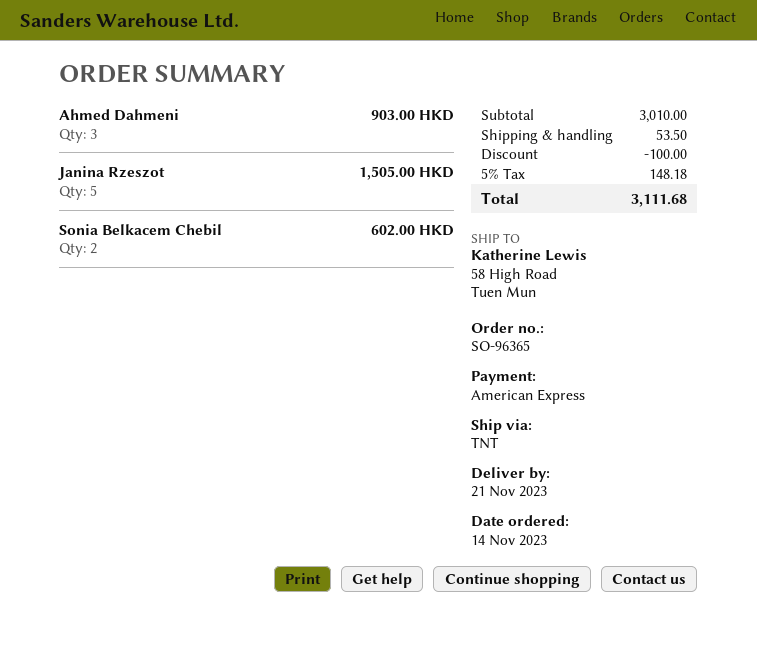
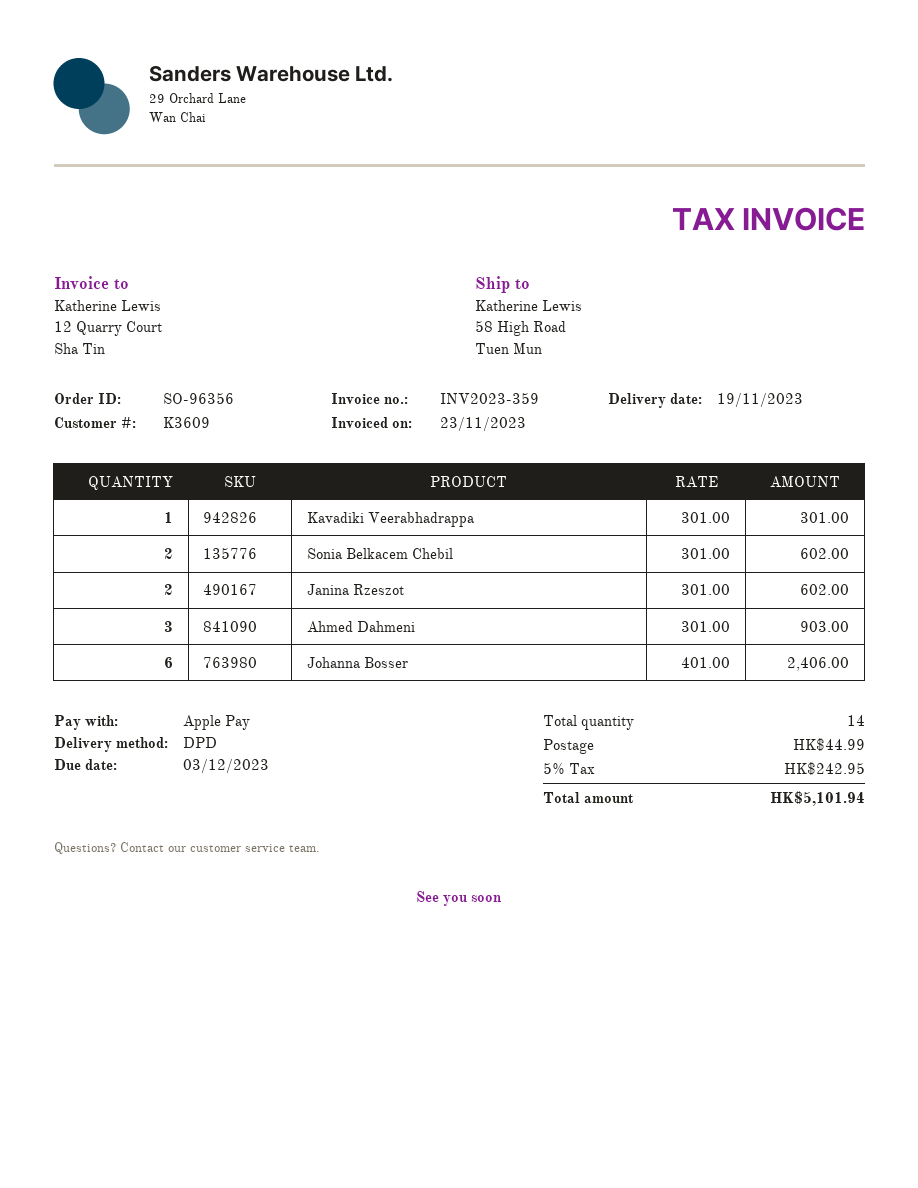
order number: SO-96365 -> SO-96356
delivery date: 2023-11-21 -> 2023-11-19
payment method: American Express -> Apple Pay
shipping method: TNT -> DPD
Janina Rzeszot: 5 for 1505.00 -> 2 for 602.00
Kavadiki Veerabhadrappa: none -> 1 for 301.00
Johanna Bosser: none -> 6 for 2406.00
discount: 100.00 -> none
shipping: 53.50 -> 44.99
tax: 5% = 148.18 -> 5% = 242.95
total: 3111.68 -> 5101.94

